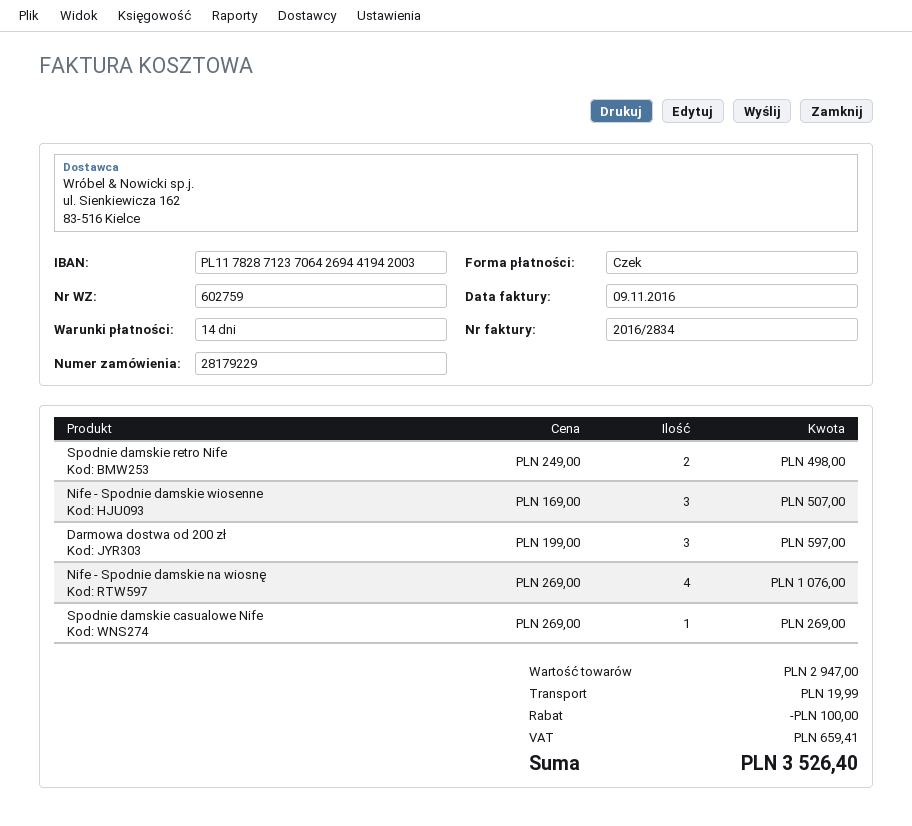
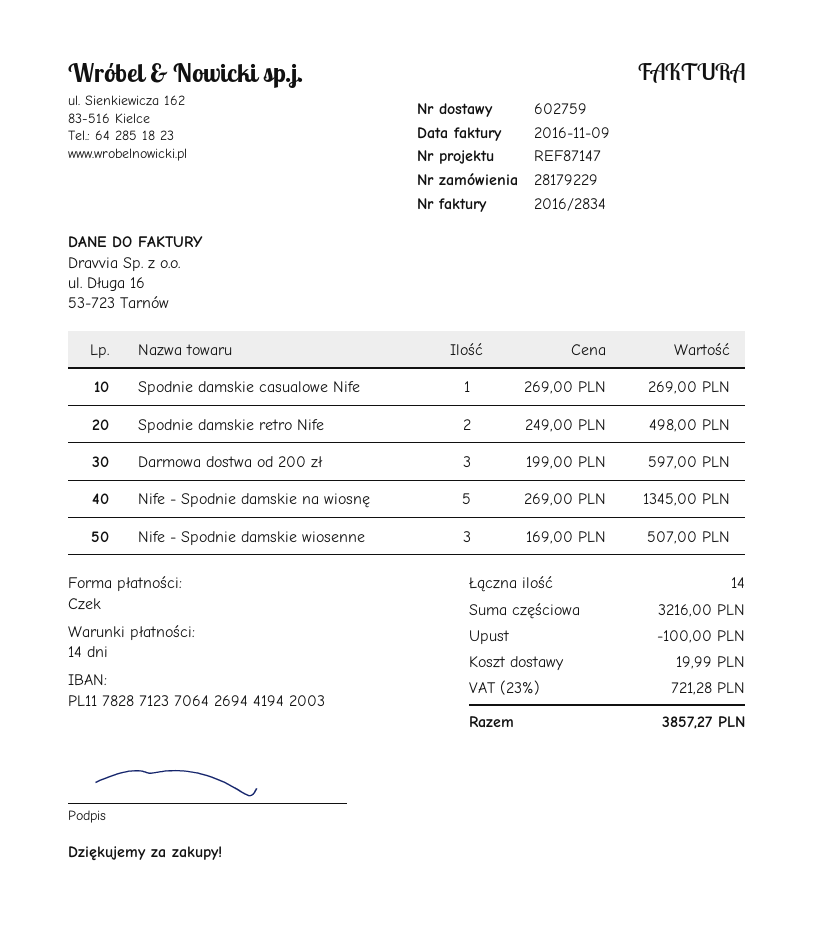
Nife - Spodnie damskie na wiosnę: 4 x 269.00 = 1076.00 -> 5 x 269.00 = 1345.00
subtotal: 2947.00 -> 3216.00
tax: 659.41 -> 721.28
total: 3526.40 -> 3857.27

